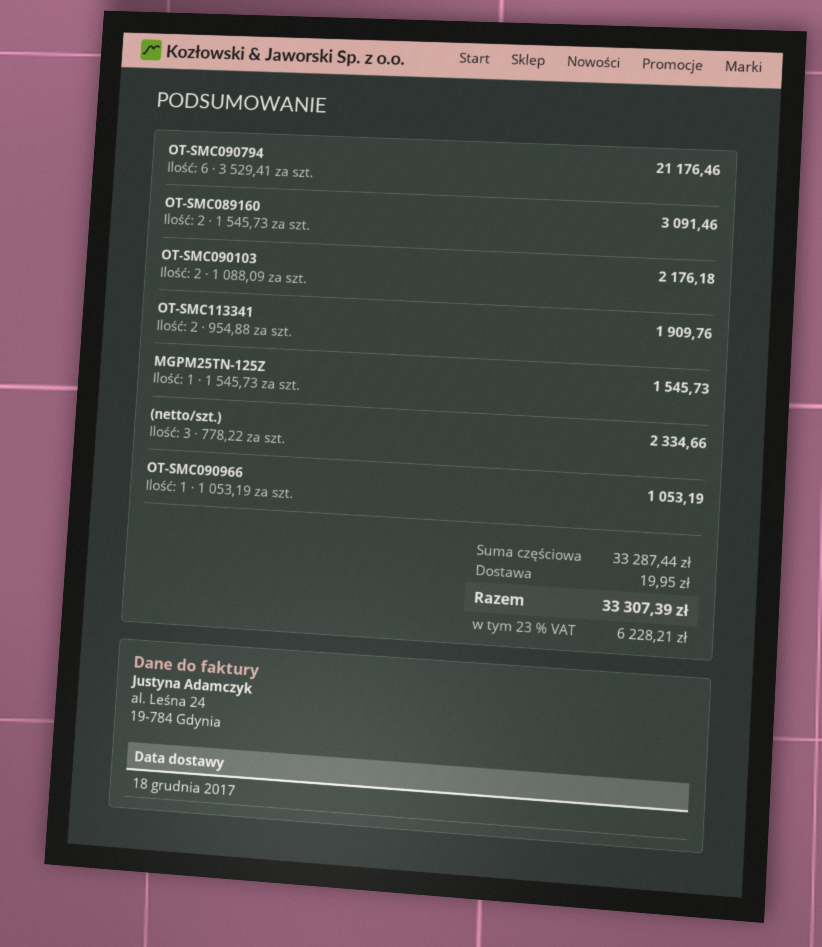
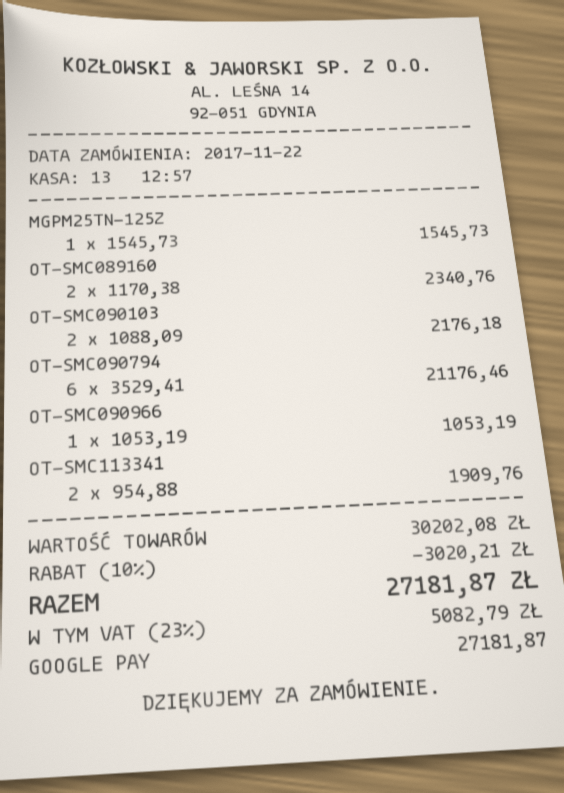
OT-SMC089160: 2 x 1545.73 = 3091.46 -> 2 x 1170.38 = 2340.76
(netto/szt.): 3 x 778.22 = 2334.66 -> none
subtotal: 33287.44 -> 30202.08
discount: none -> 10% = 3020.21
shipping: 19.95 -> none
tax: 23% = 6228.21 -> 23% = 5082.79
total: 33307.39 -> 27181.87

